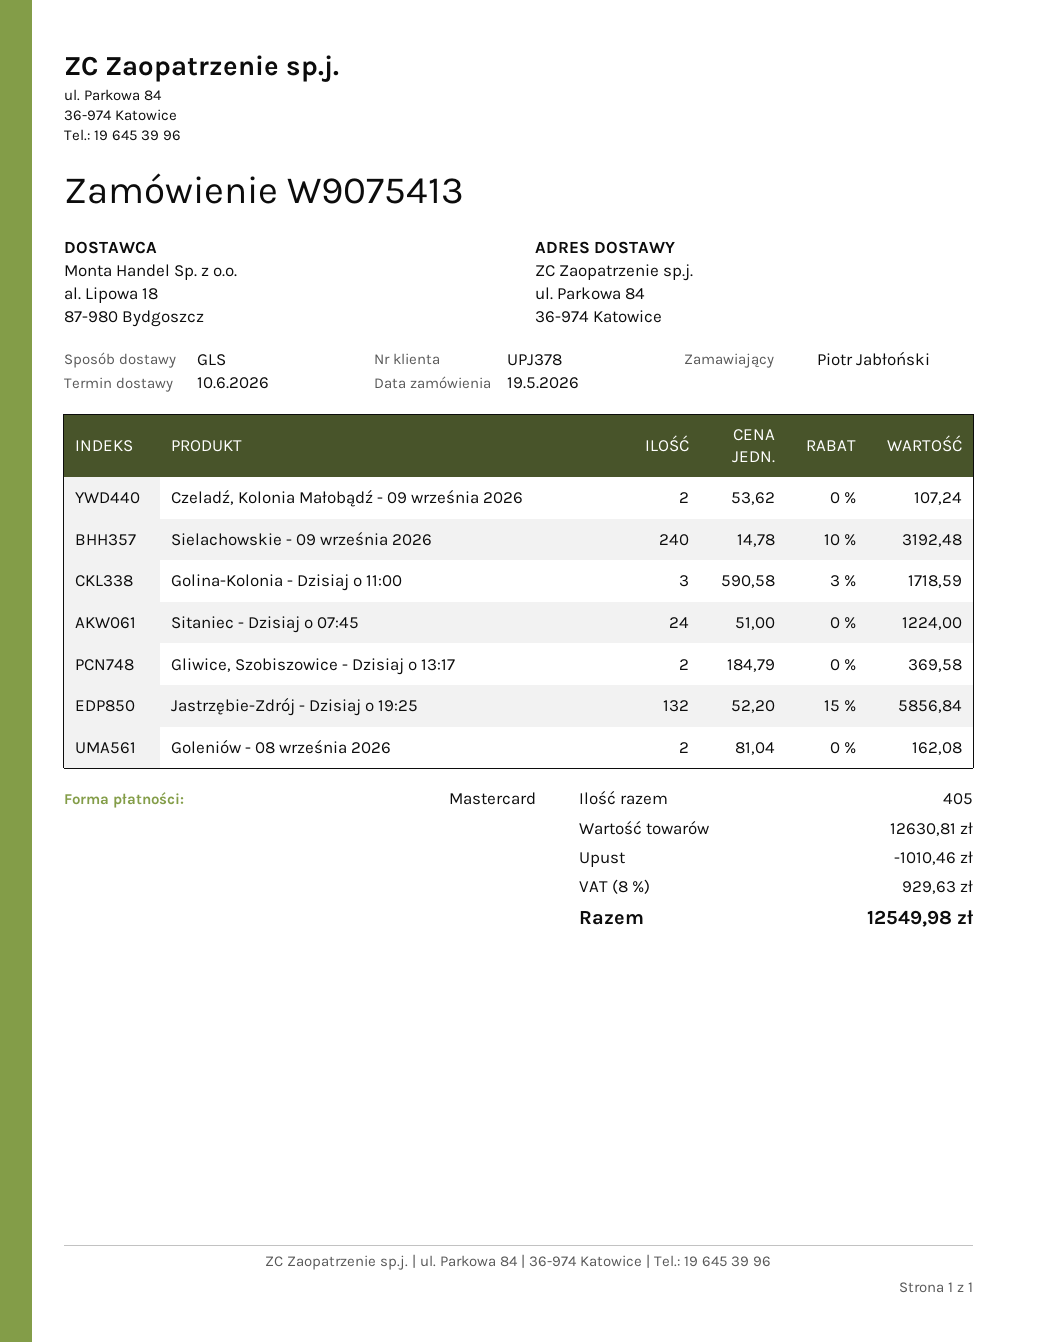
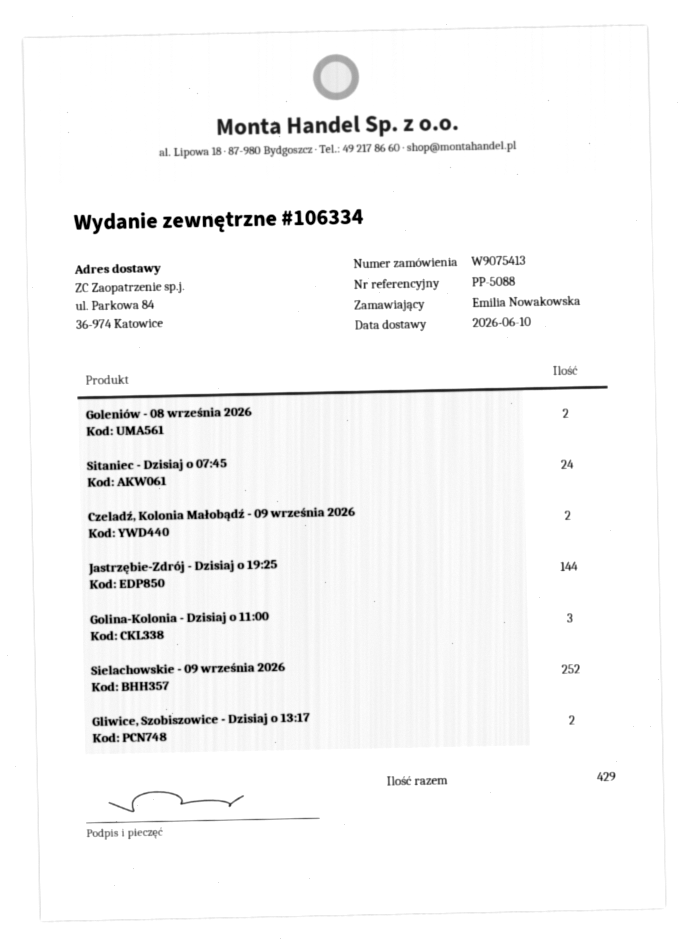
ordered by: Piotr Jabłoński -> Emilia Nowakowska
Sielachowskie - 09 września 2026: 240 -> 252
Jastrzębie-Zdrój - Dzisiaj o 19:25: 132 -> 144
total quantity: 405 -> 429

